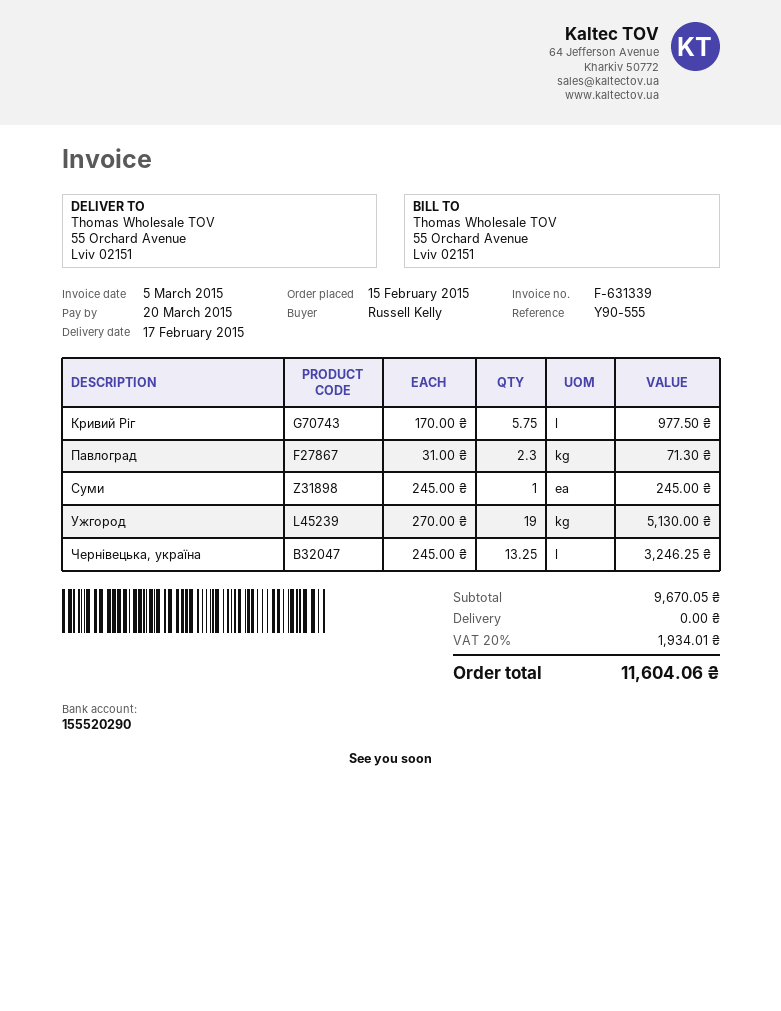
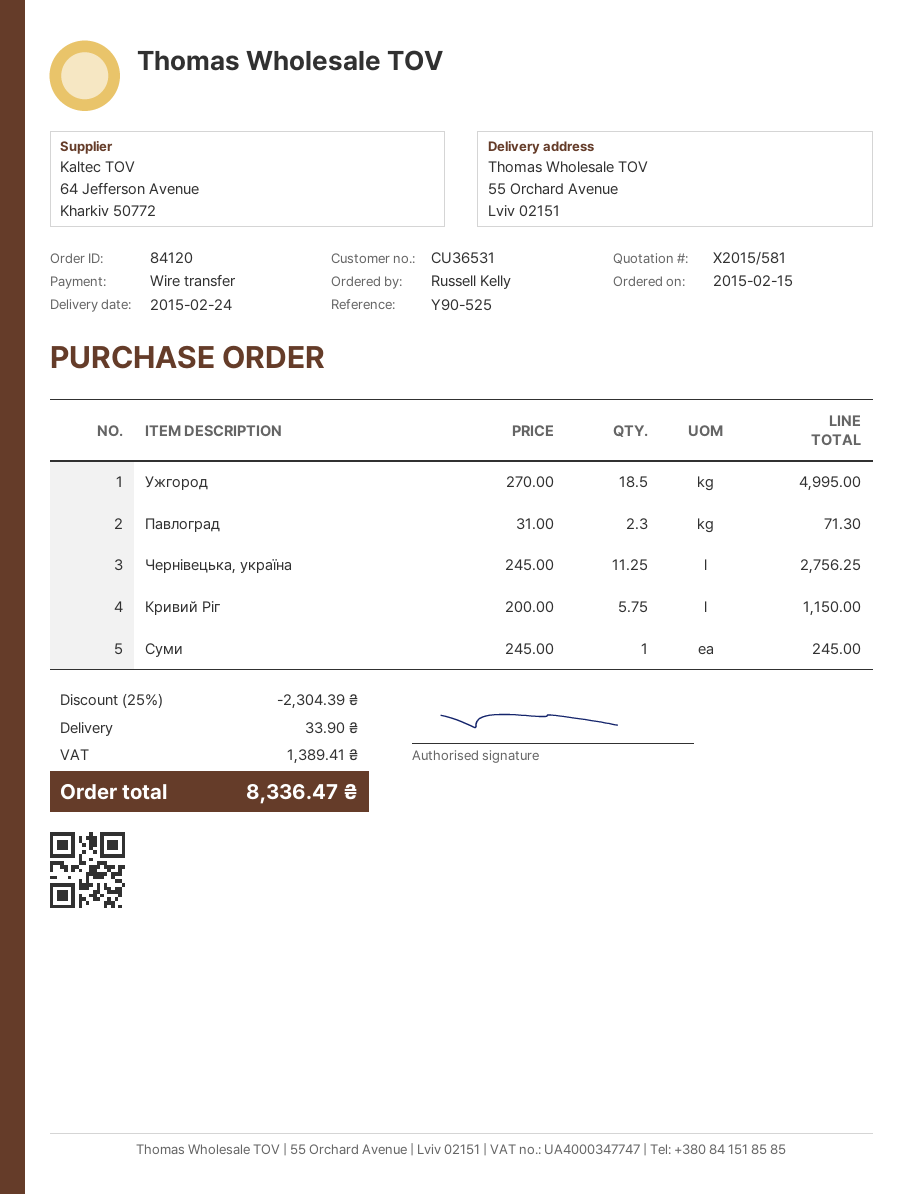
delivery date: 2015-02-17 -> 2015-02-24
reference: Y90-555 -> Y90-525
Кривий Ріг: 5.75 x 170.00 = 977.50 -> 5.75 x 200.00 = 1150.00
Ужгород: 19 x 270.00 = 5130.00 -> 18.5 x 270.00 = 4995.00
Чернівецька, україна: 13.25 x 245.00 = 3246.25 -> 11.25 x 245.00 = 2756.25
discount: none -> 25% = 2304.39
shipping: 0.00 -> 33.90
tax: 1934.01 -> 1389.41
total: 11604.06 -> 8336.47

